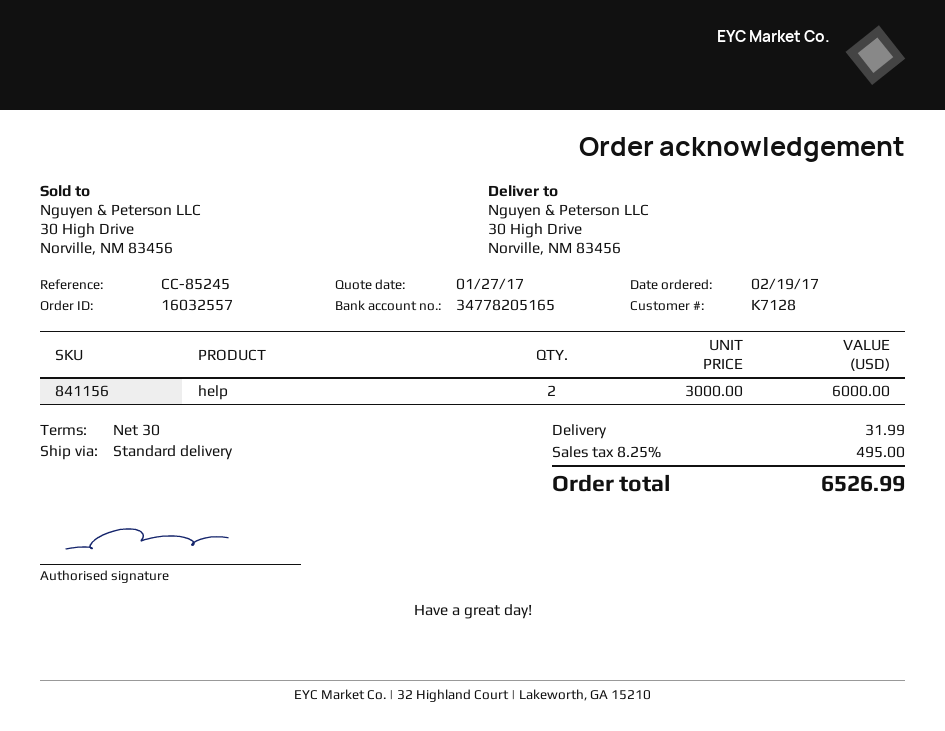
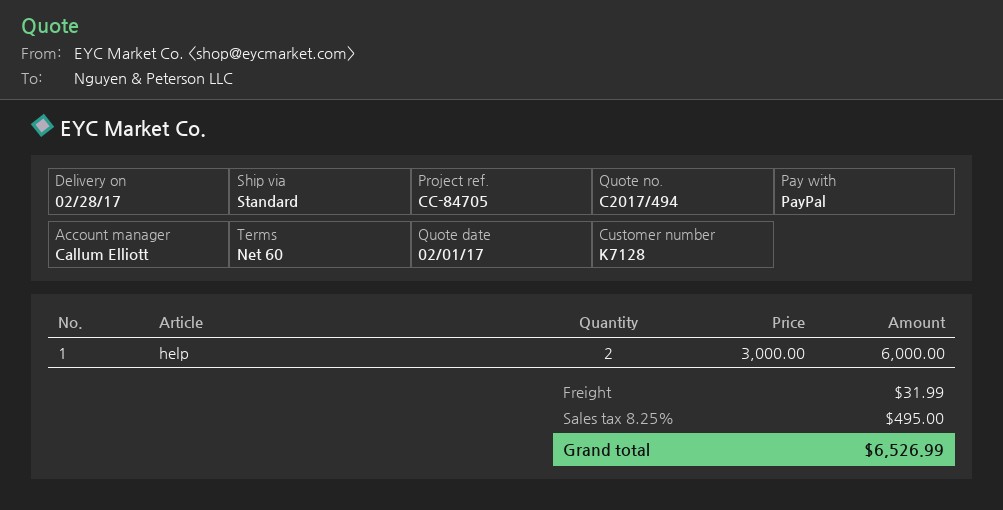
quote date: 2017-01-27 -> 2017-02-01
payment terms: 30 days -> 60 days
reference: CC-85245 -> CC-84705

